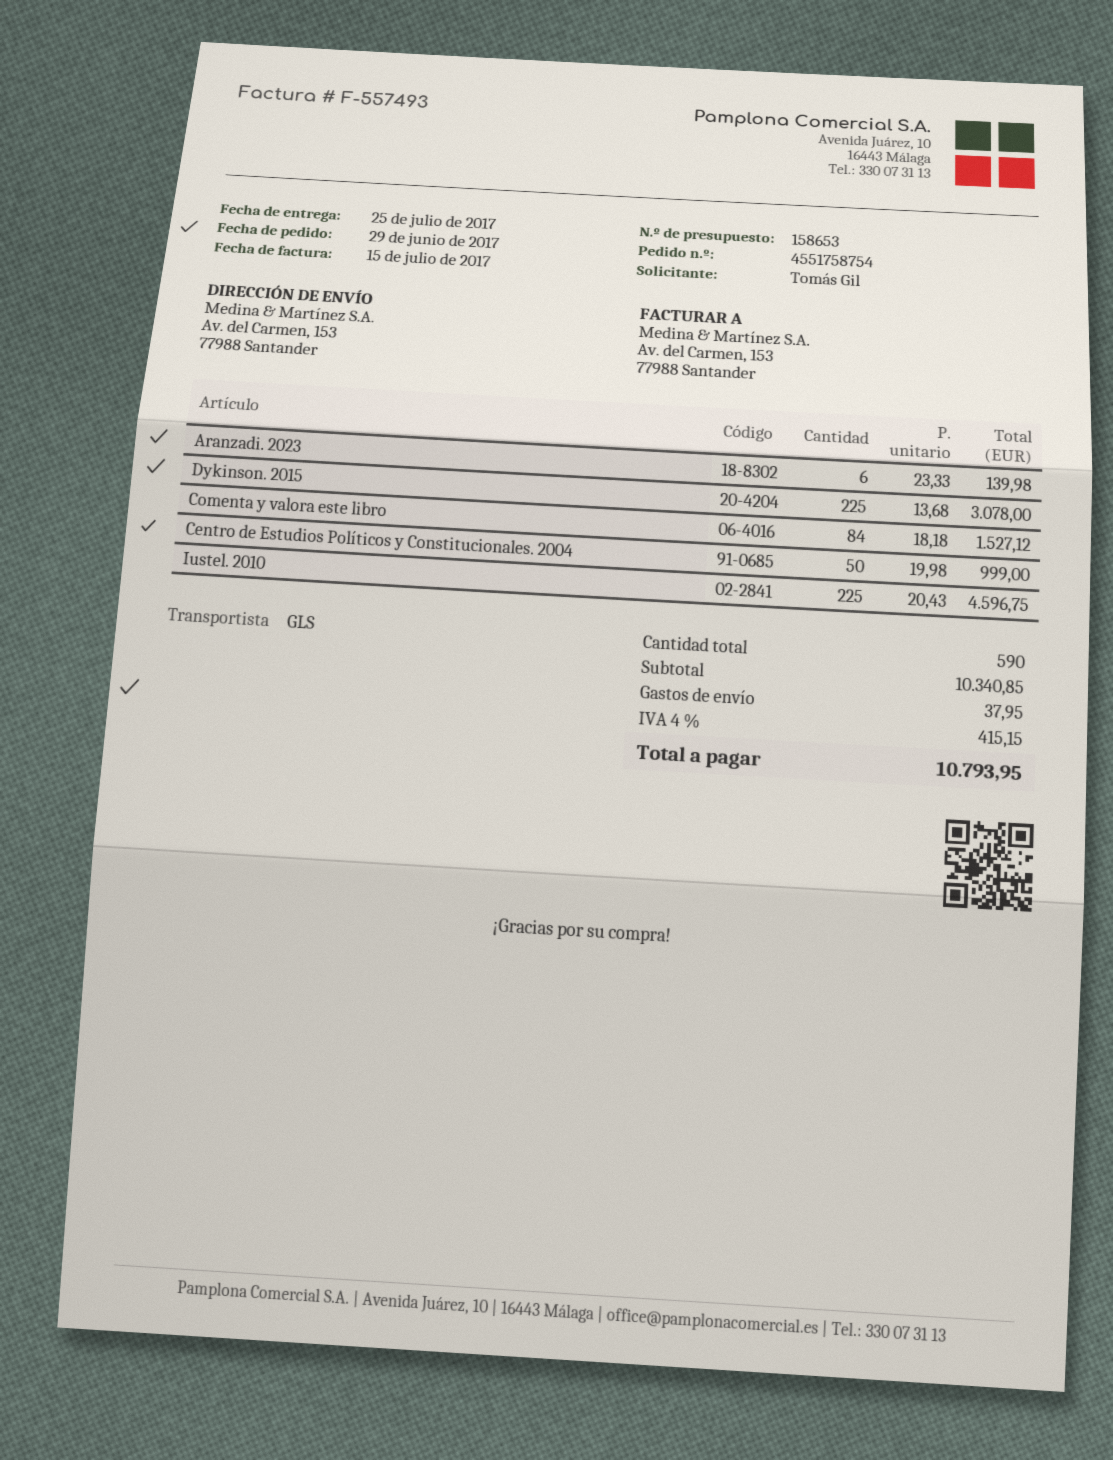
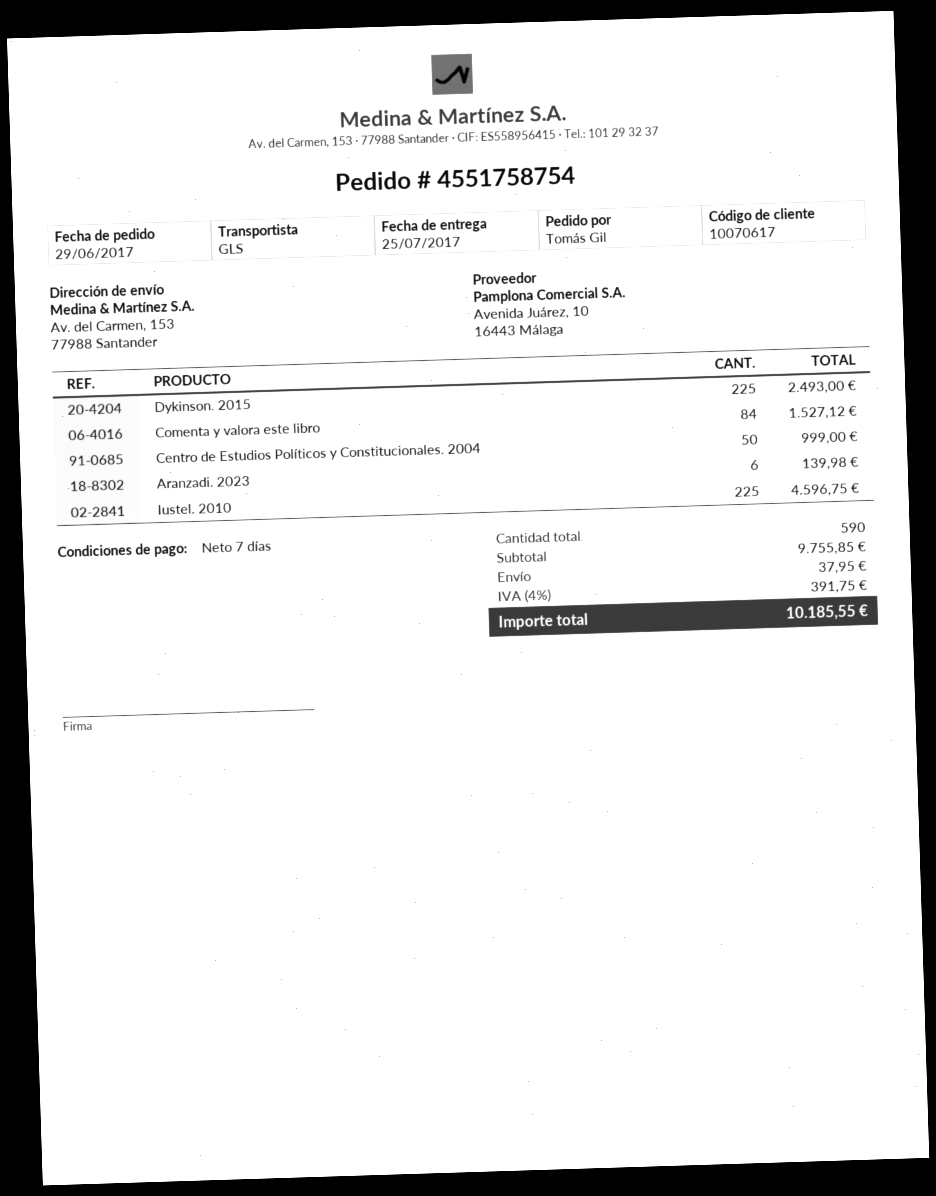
Dykinson. 2015: 225 for 3078.00 -> 225 for 2493.00
subtotal: 10340.85 -> 9755.85
tax: 4% = 415.15 -> 4% = 391.75
total: 10793.95 -> 10185.55

